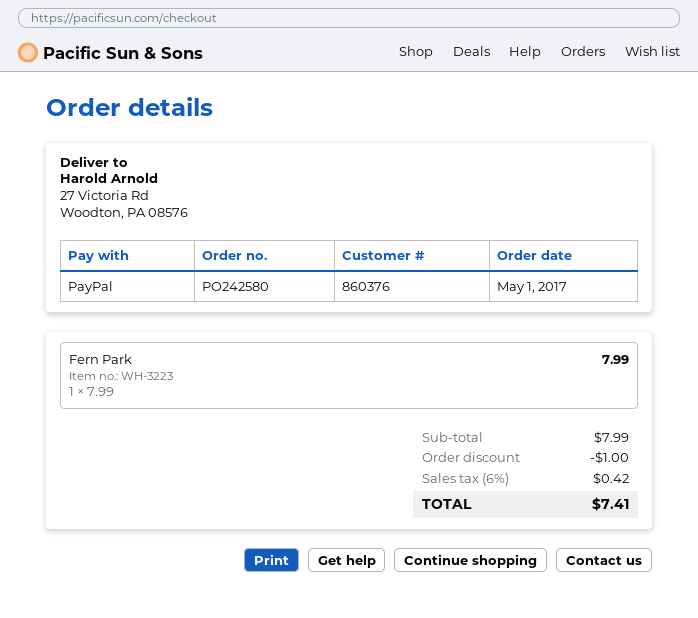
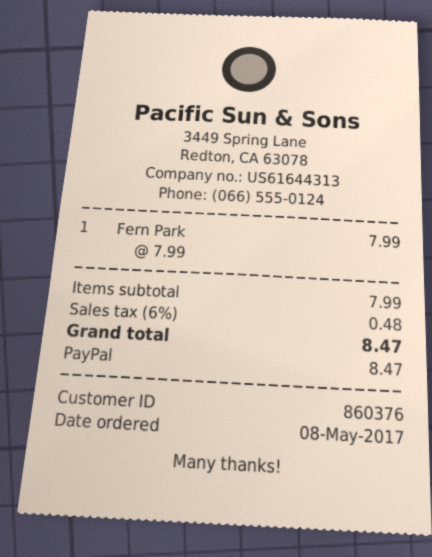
order date: 2017-05-01 -> 2017-05-08
discount: 1.00 -> none
tax: 6% = 0.42 -> 6% = 0.48
total: 7.41 -> 8.47

